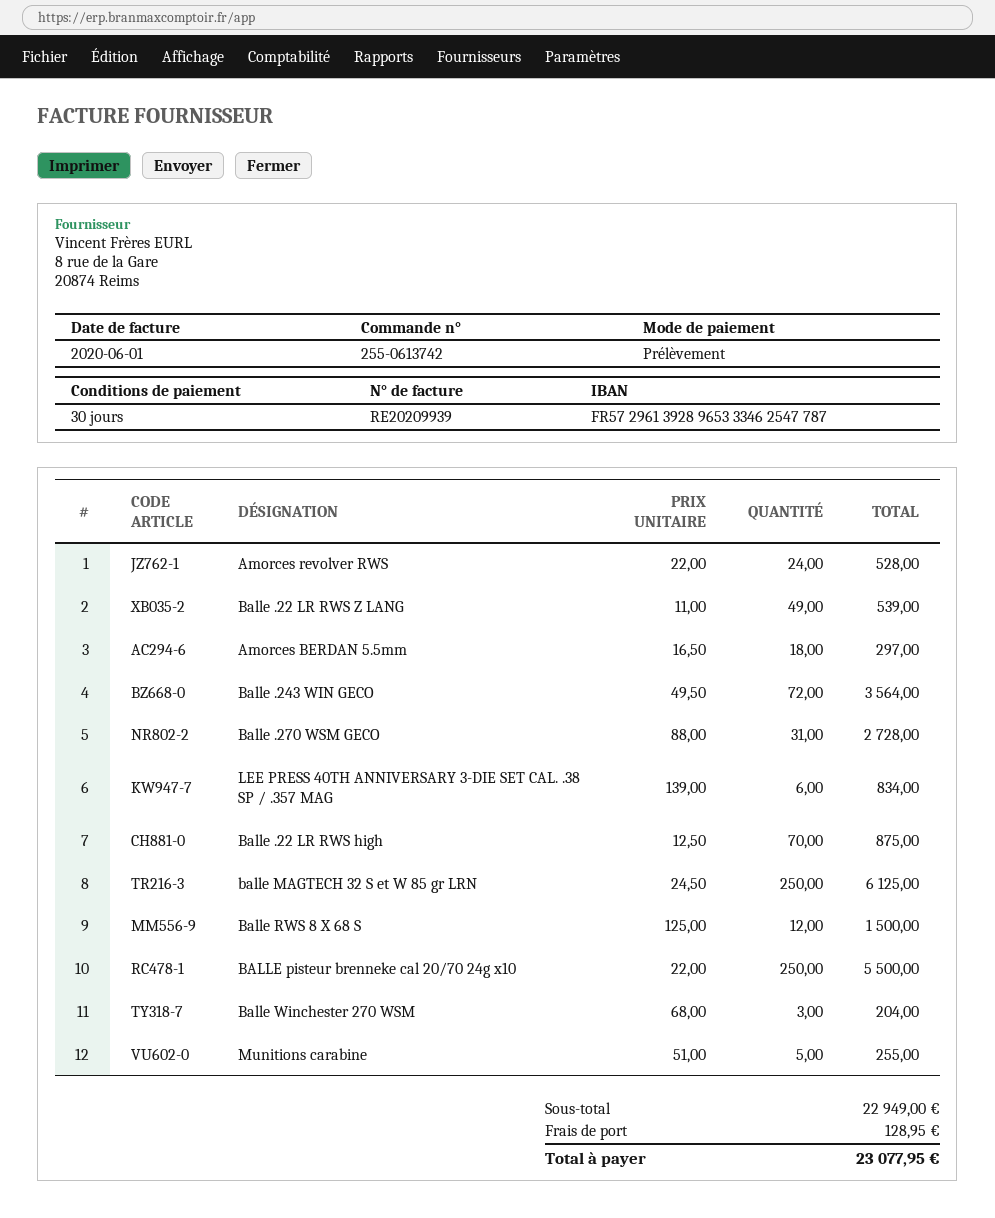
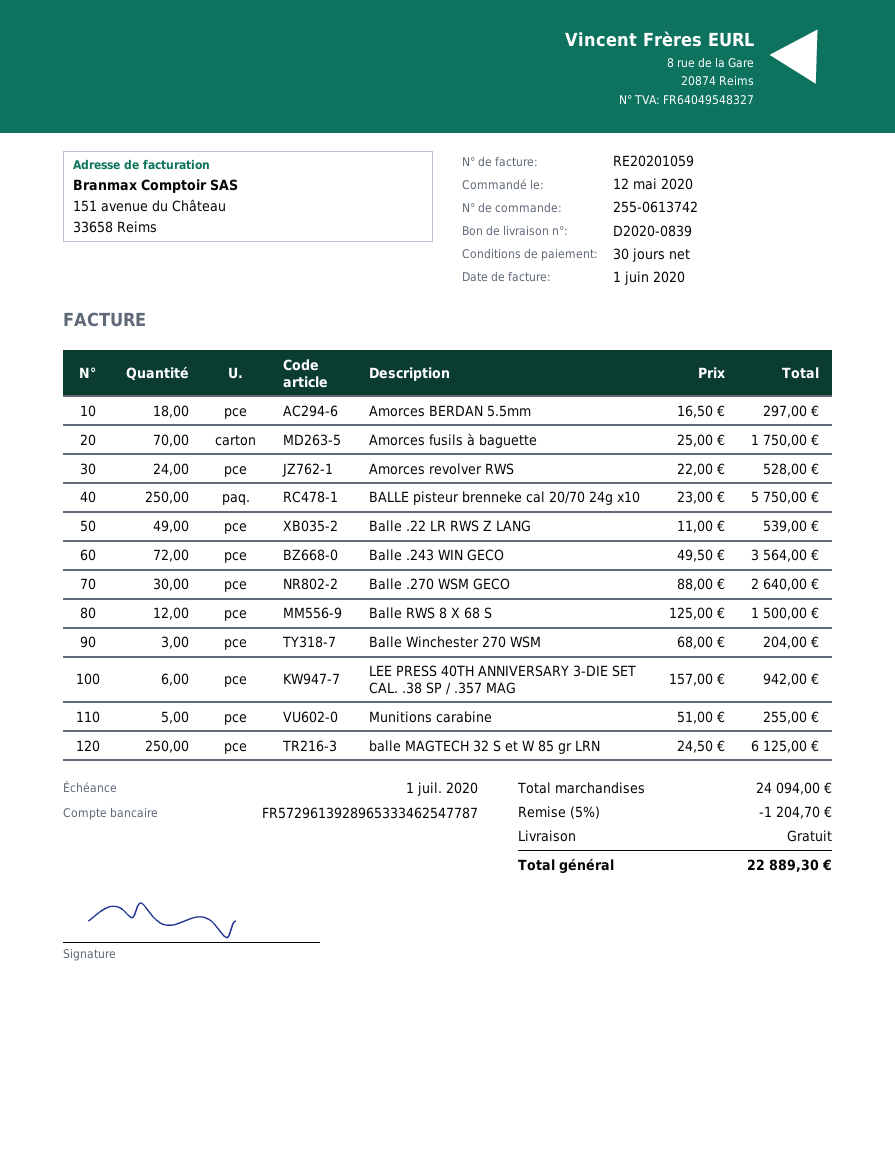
invoice number: RE20209939 -> RE20201059
Balle .270 WSM GECO: 31 x 88.00 = 2728.00 -> 30 x 88.00 = 2640.00
LEE PRESS 40TH ANNIVERSARY 3-DIE SET CAL. .38 SP / .357 MAG: 6 x 139.00 = 834.00 -> 6 x 157.00 = 942.00
Balle .22 LR RWS high: 70 x 12.50 = 875.00 -> none
BALLE pisteur brenneke cal 20/70 24g x10: 250 x 22.00 = 5500.00 -> 250 x 23.00 = 5750.00
Amorces fusils à baguette: none -> 70 x 25.00 = 1750.00
subtotal: 22949.00 -> 24094.00
discount: none -> 5% = 1204.70
shipping: 128.95 -> 0.00
total: 23077.95 -> 22889.30

